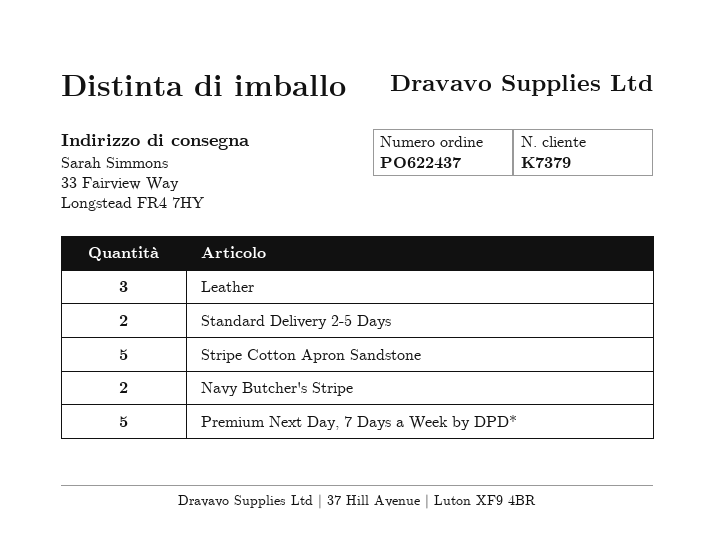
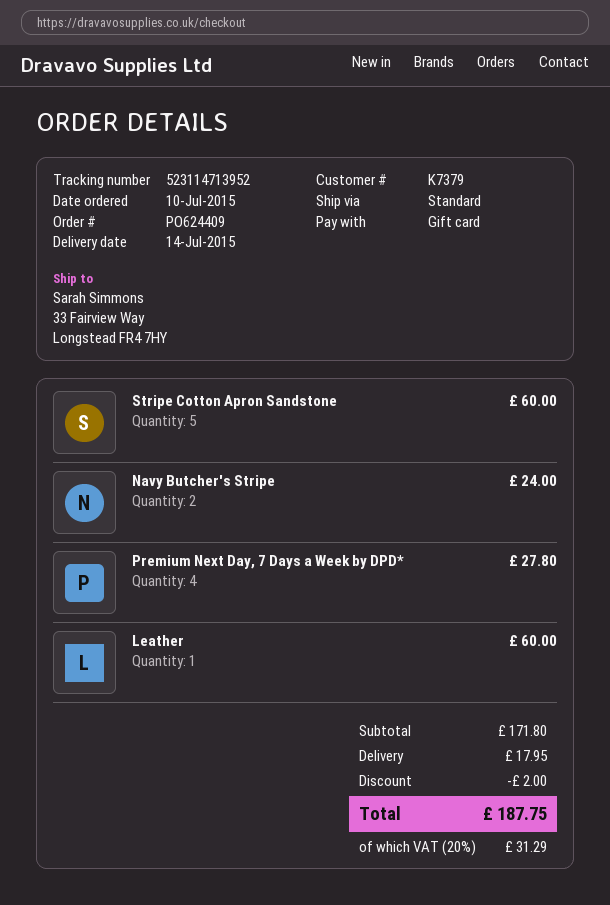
order number: PO622437 -> PO624409
Leather: 3 -> 1
Standard Delivery 2-5 Days: 2 -> none
Premium Next Day, 7 Days a Week by DPD*: 5 -> 4

